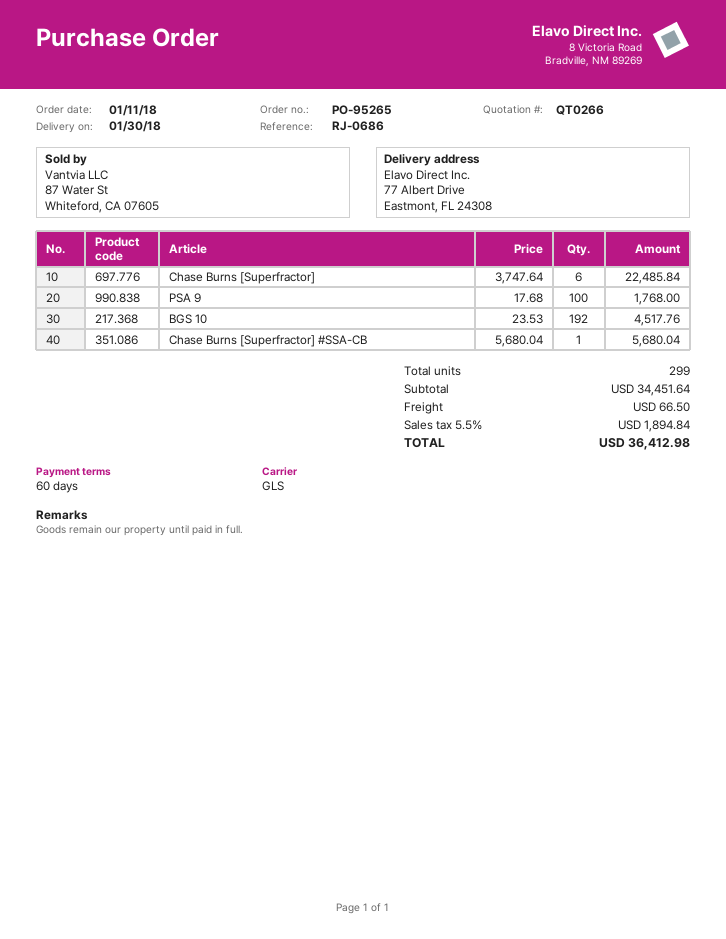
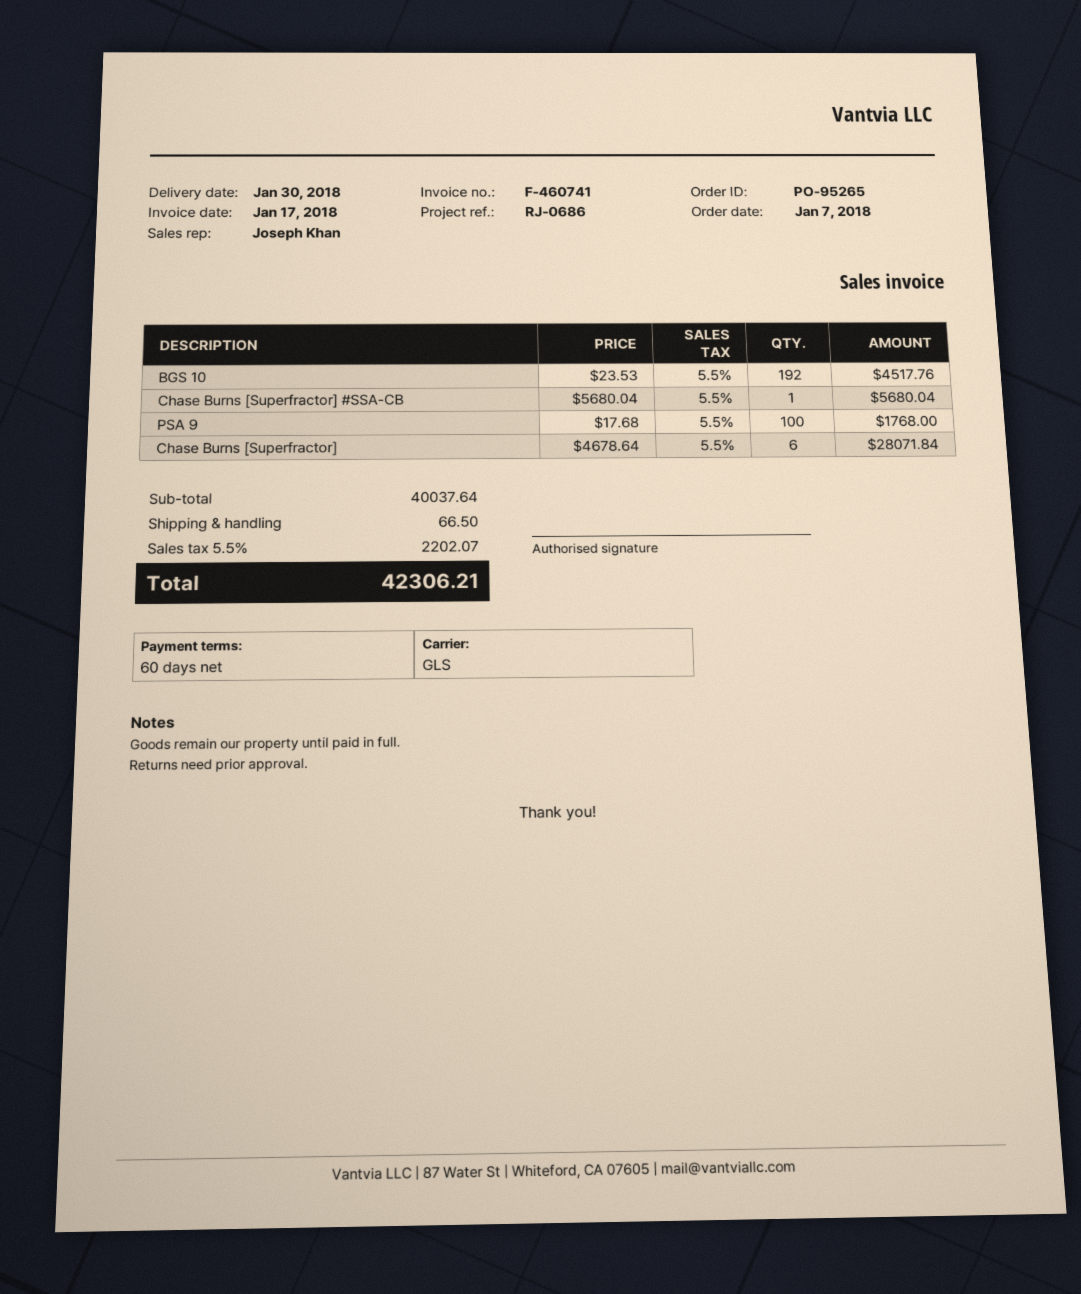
order date: 2018-01-11 -> 2018-01-07
Chase Burns [Superfractor]: 6 x 3747.64 = 22485.84 -> 6 x 4678.64 = 28071.84
subtotal: 34451.64 -> 40037.64
tax: 5.5% = 1894.84 -> 5.5% = 2202.07
total: 36412.98 -> 42306.21

